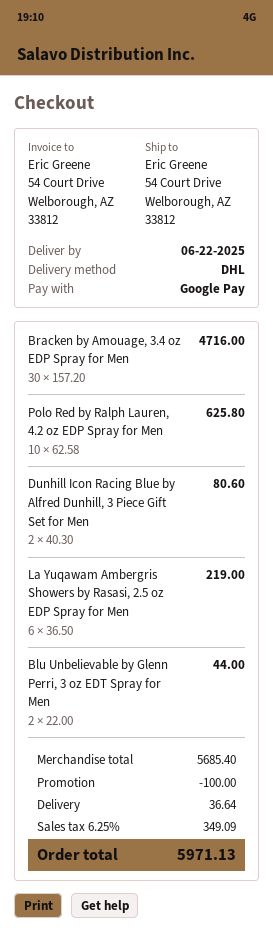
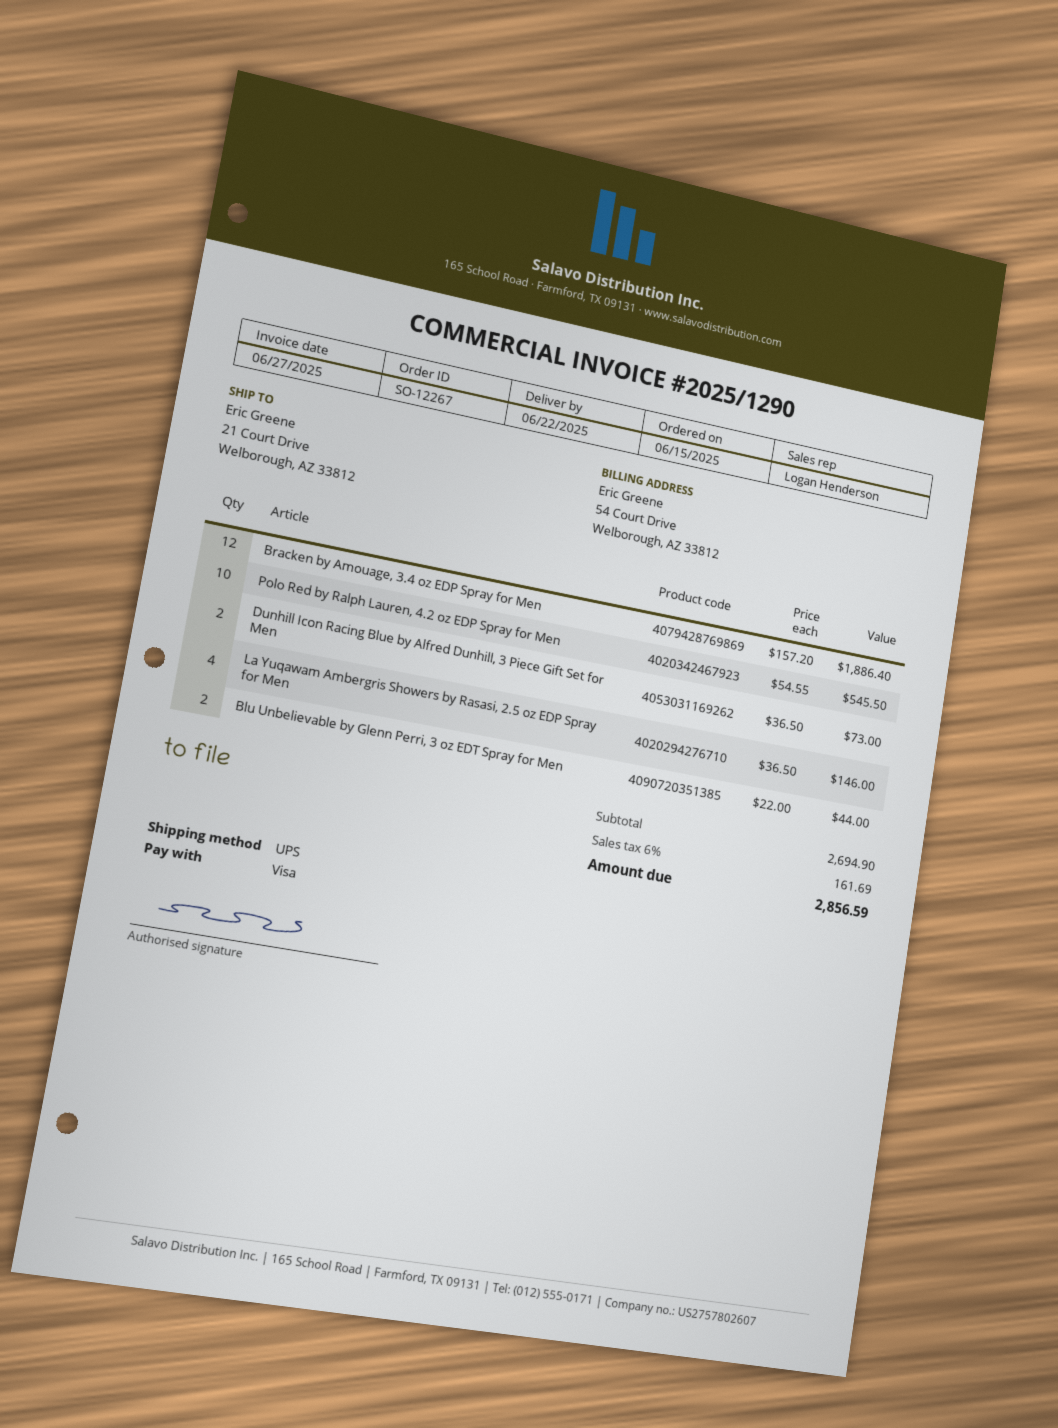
payment method: Google Pay -> Visa
shipping method: DHL -> UPS
ship to: 54 Court Drive, Welborough, AZ 33812 -> 21 Court Drive, Welborough, AZ 33812
Bracken by Amouage, 3.4 oz EDP Spray for Men: 30 x 157.20 = 4716.00 -> 12 x 157.20 = 1886.40
Polo Red by Ralph Lauren, 4.2 oz EDP Spray for Men: 10 x 62.58 = 625.80 -> 10 x 54.55 = 545.50
Dunhill Icon Racing Blue by Alfred Dunhill, 3 Piece Gift Set for Men: 2 x 40.30 = 80.60 -> 2 x 36.50 = 73.00
La Yuqawam Ambergris Showers by Rasasi, 2.5 oz EDP Spray for Men: 6 x 36.50 = 219.00 -> 4 x 36.50 = 146.00
subtotal: 5685.40 -> 2694.90
discount: 100.00 -> none
shipping: 36.64 -> none
tax: 6.25% = 349.09 -> 6% = 161.69
total: 5971.13 -> 2856.59

